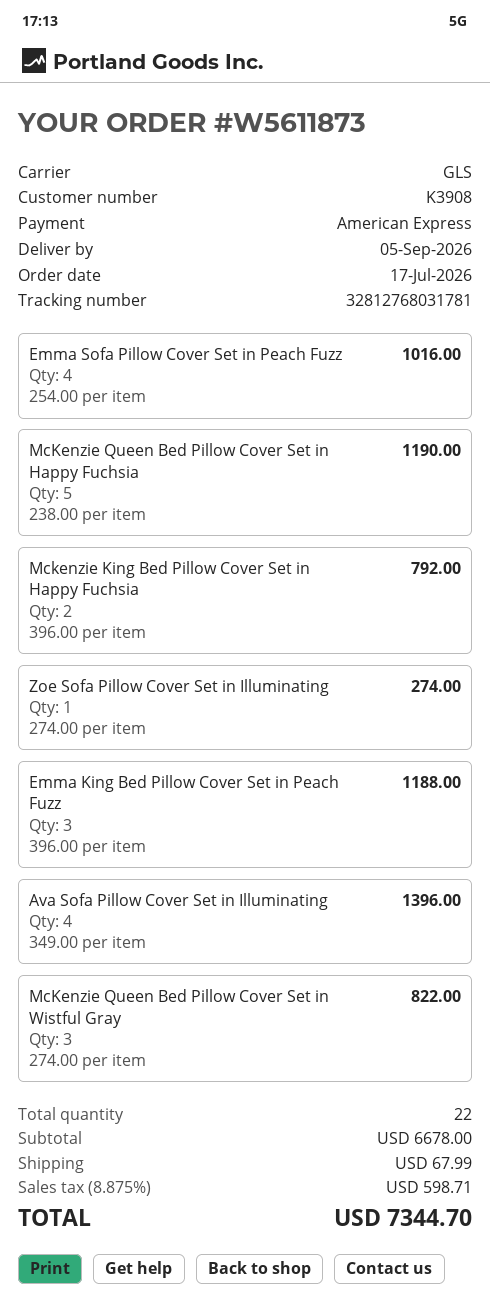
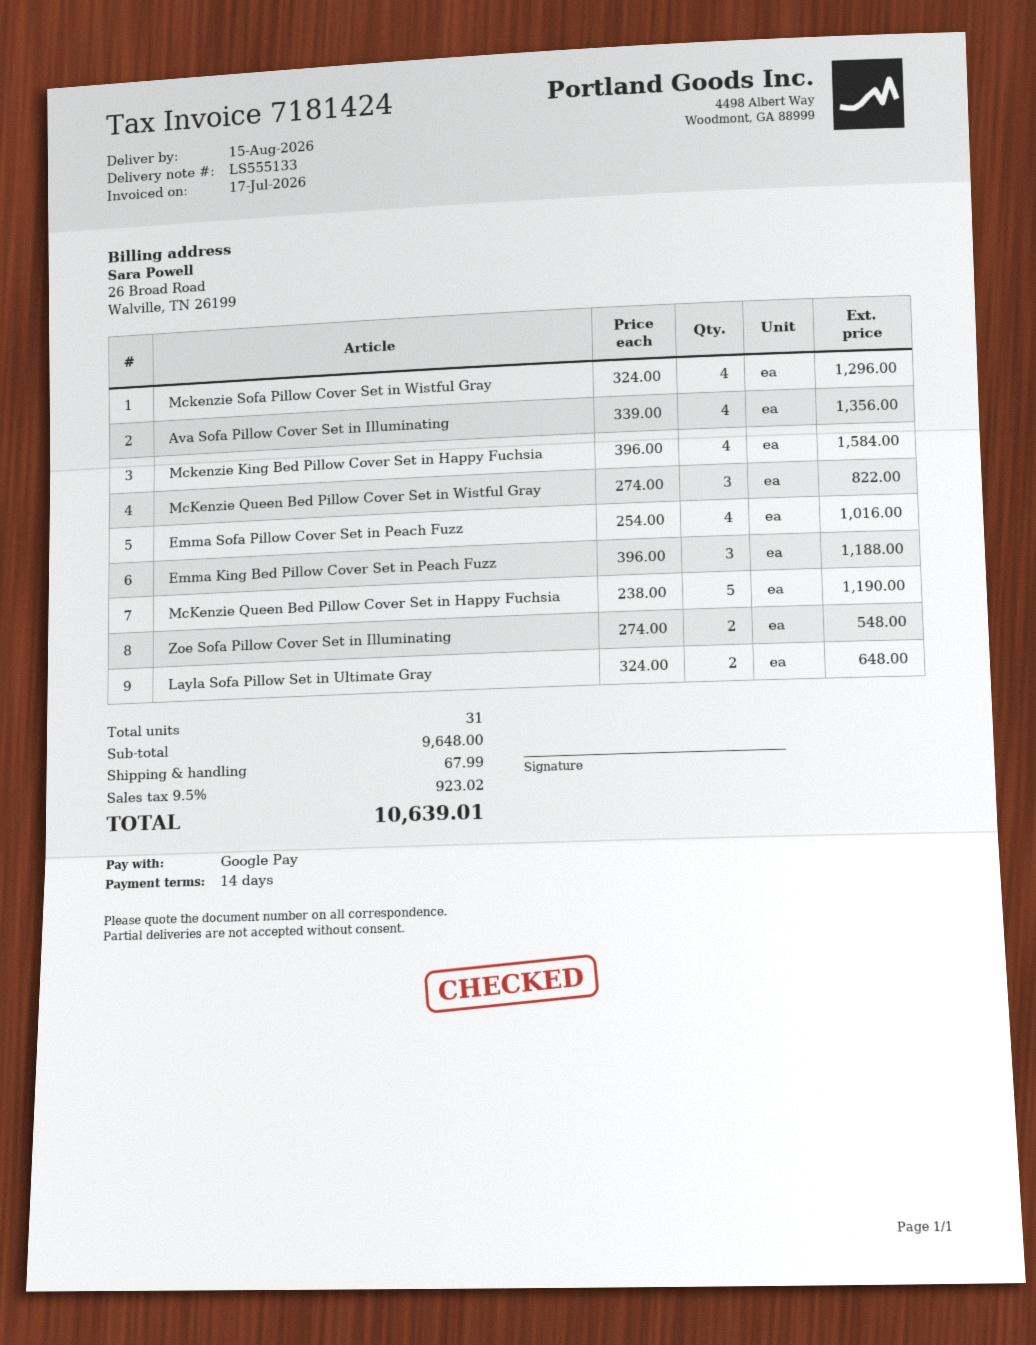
delivery date: 2026-09-05 -> 2026-08-15
payment method: American Express -> Google Pay
Mckenzie King Bed Pillow Cover Set in Happy Fuchsia: 2 x 396.00 = 792.00 -> 4 x 396.00 = 1584.00
Zoe Sofa Pillow Cover Set in Illuminating: 1 x 274.00 = 274.00 -> 2 x 274.00 = 548.00
Ava Sofa Pillow Cover Set in Illuminating: 4 x 349.00 = 1396.00 -> 4 x 339.00 = 1356.00
Mckenzie Sofa Pillow Cover Set in Wistful Gray: none -> 4 x 324.00 = 1296.00
Layla Sofa Pillow Set in Ultimate Gray: none -> 2 x 324.00 = 648.00
total quantity: 22 -> 31
subtotal: 6678.00 -> 9648.00
tax: 8.875% = 598.71 -> 9.5% = 923.02
total: 7344.70 -> 10639.01

